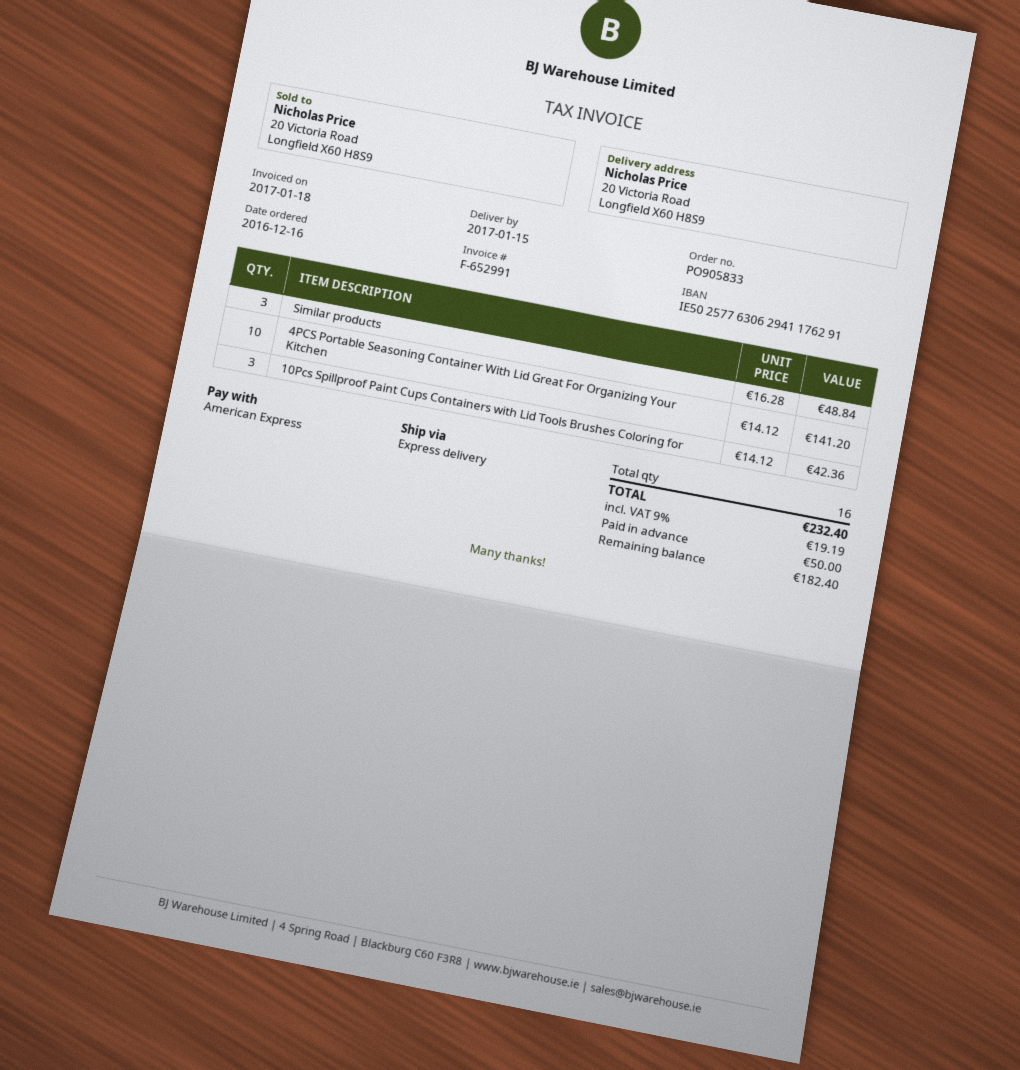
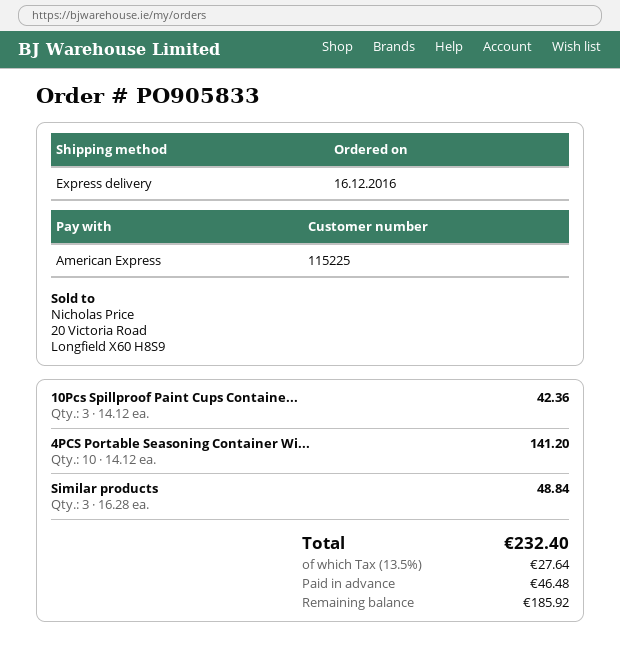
tax: 9% = 19.19 -> 13.5% = 27.64
deposit: 50.00 -> 46.48
balance: 182.40 -> 185.92

